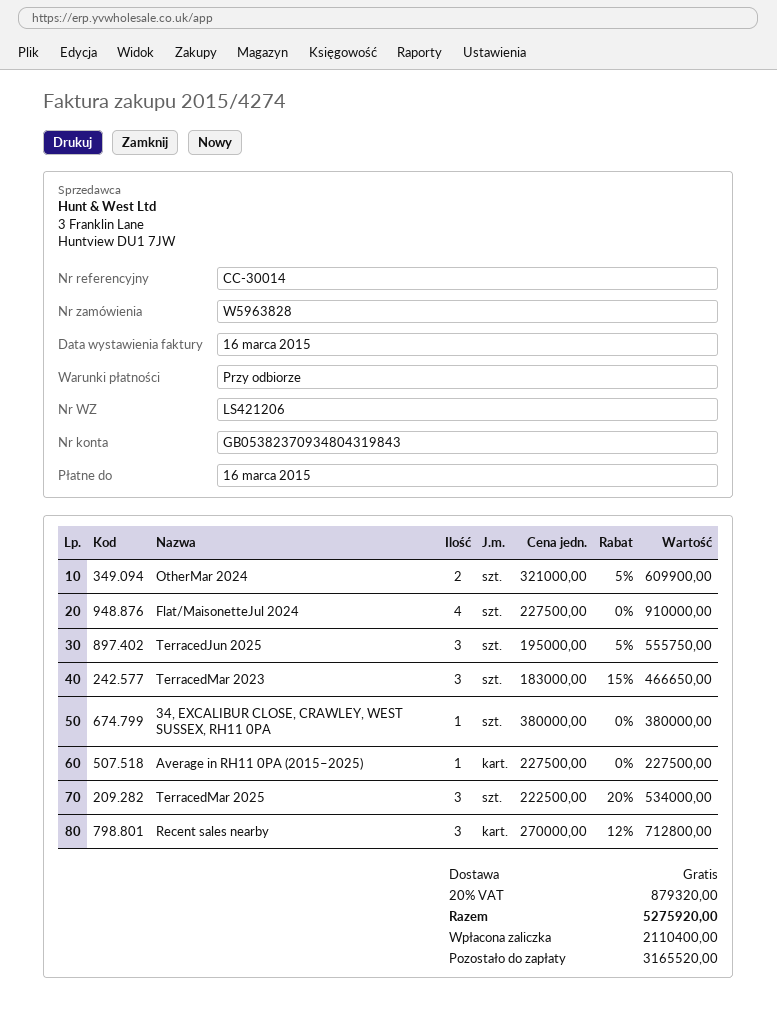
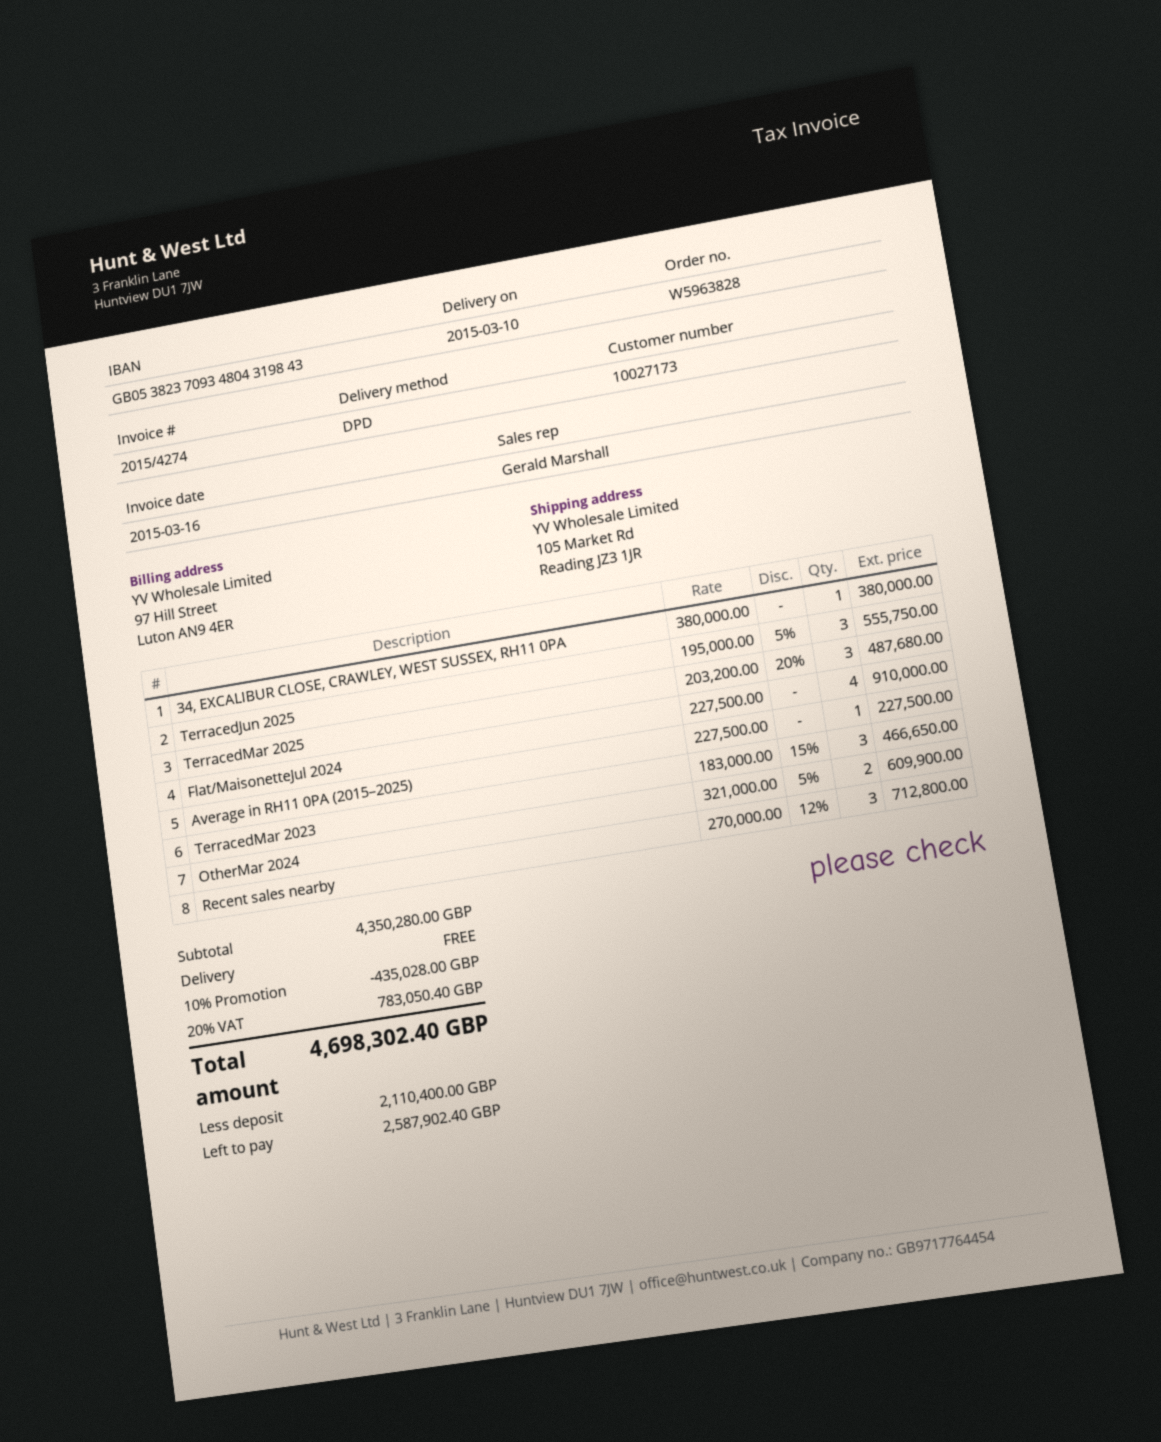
TerracedMar 2025: 3 x 222500.00 - 20% = 534000.00 -> 3 x 203200.00 - 20% = 487680.00
discount: none -> 10% = 435028.00
tax: 20% = 879320.00 -> 20% = 783050.40
total: 5275920.00 -> 4698302.40
balance: 3165520.00 -> 2587902.40

